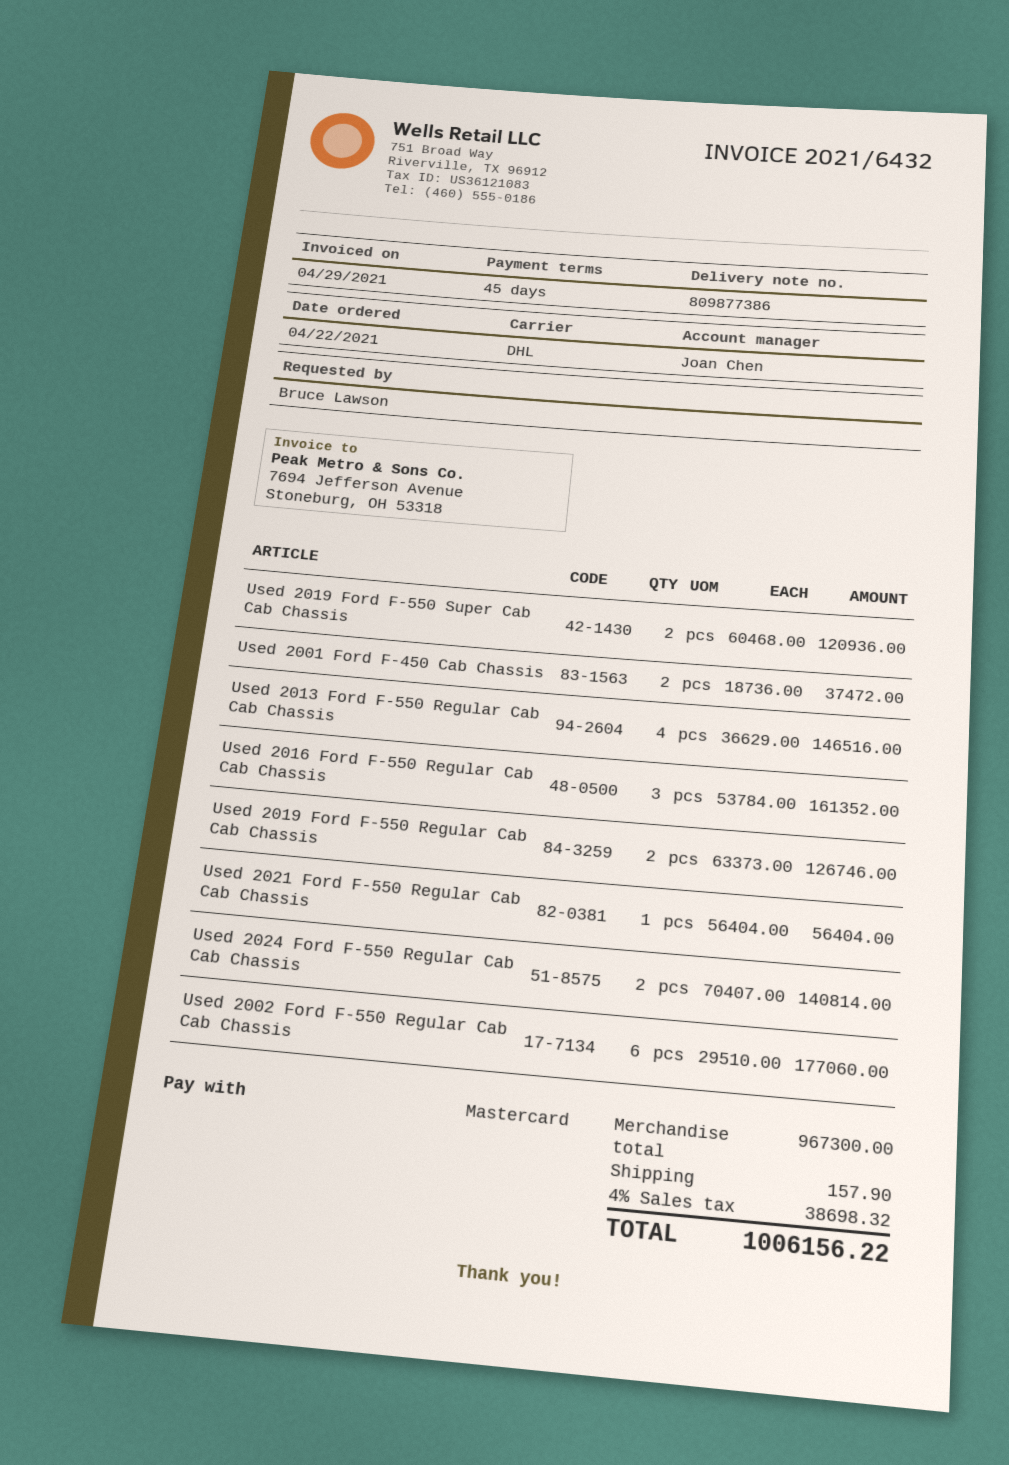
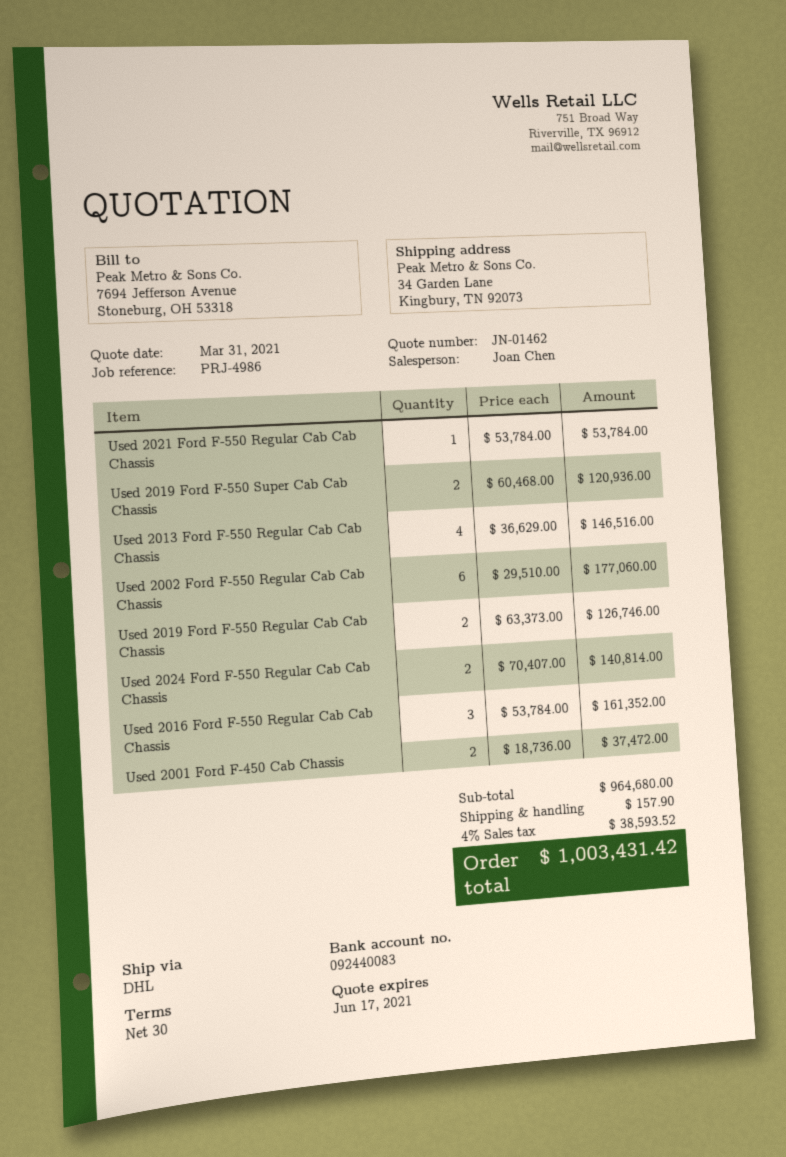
payment terms: 45 days -> 30 days
Used 2021 Ford F-550 Regular Cab Cab Chassis: 1 x 56404.00 = 56404.00 -> 1 x 53784.00 = 53784.00
subtotal: 967300.00 -> 964680.00
tax: 4% = 38698.32 -> 4% = 38593.52
total: 1006156.22 -> 1003431.42

